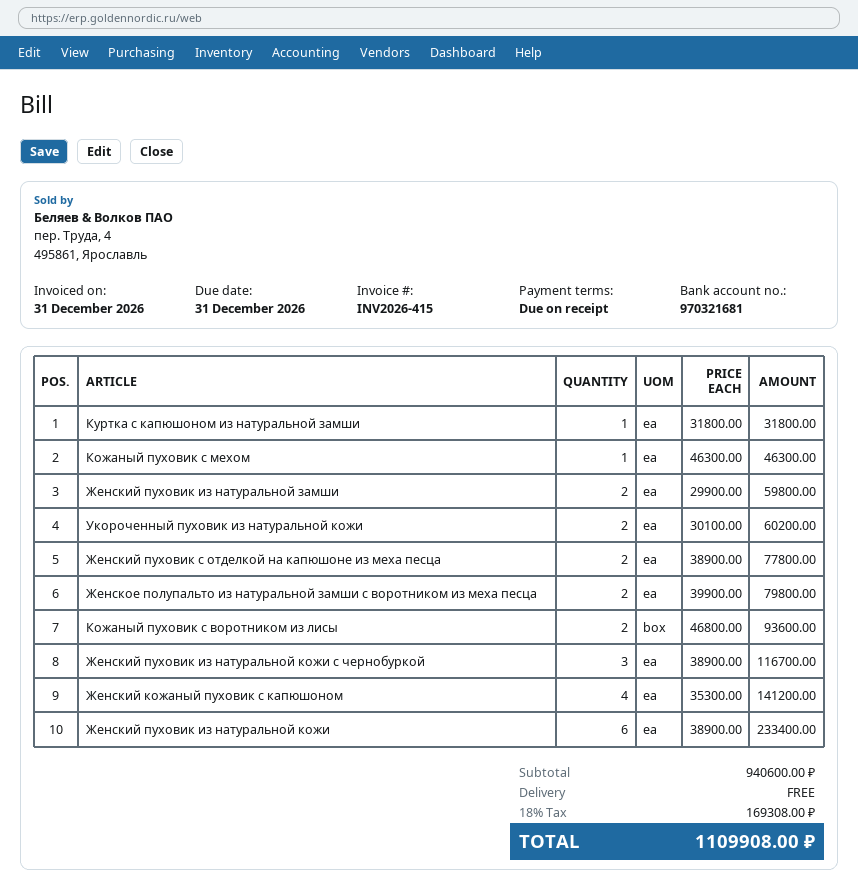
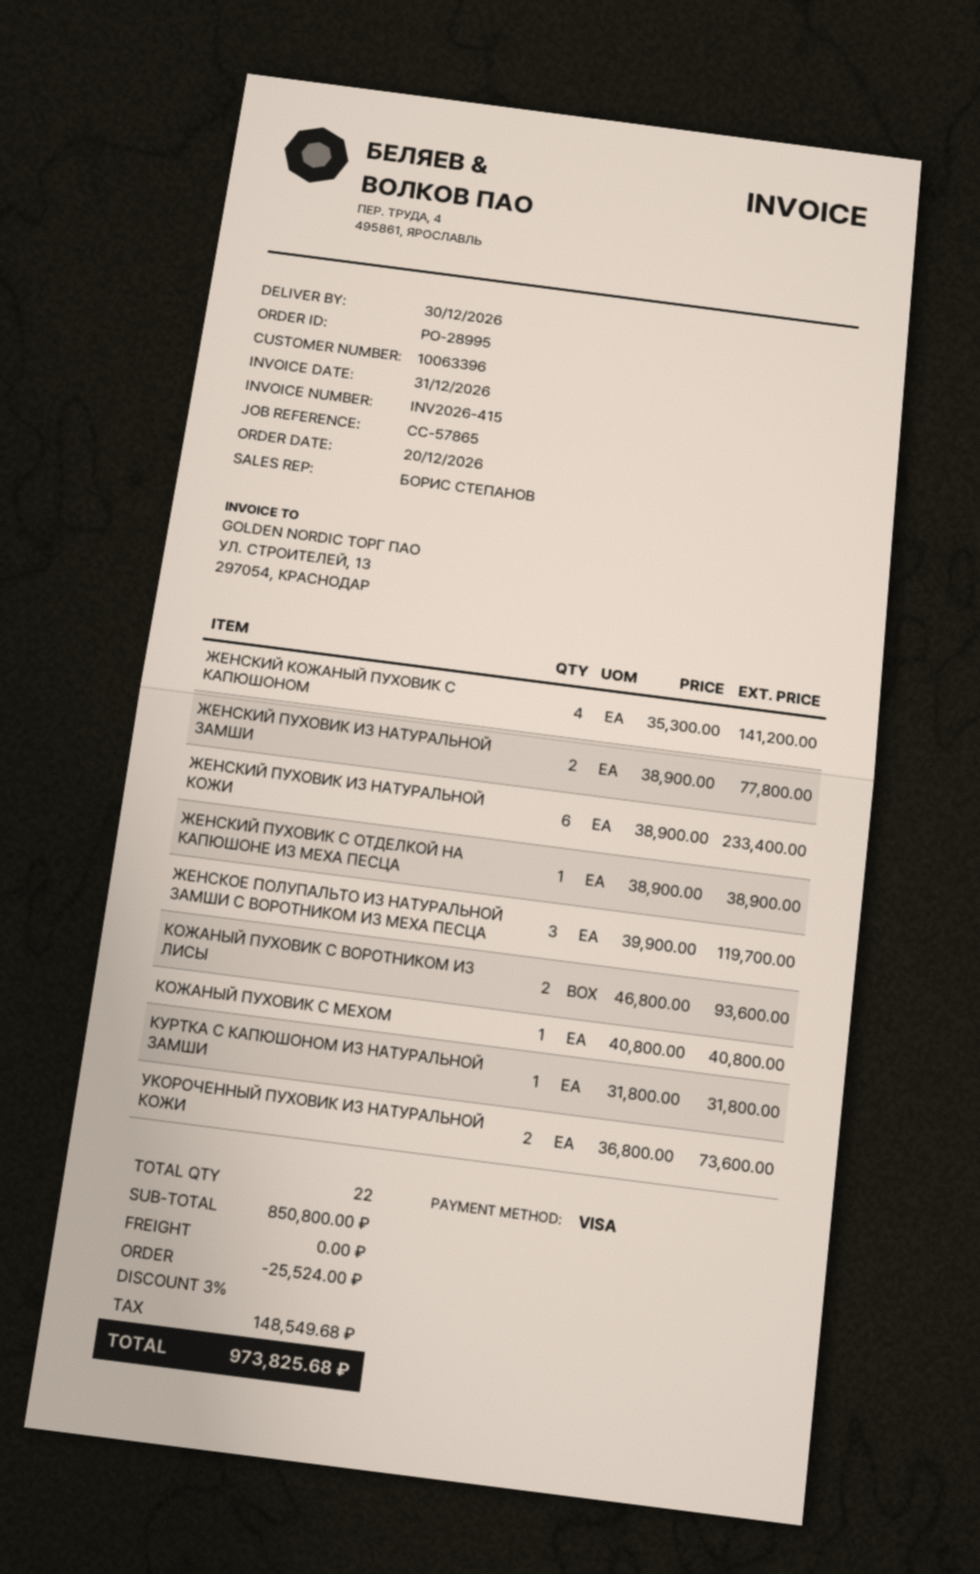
Кожаный пуховик с мехом: 1 x 46300.00 = 46300.00 -> 1 x 40800.00 = 40800.00
Женский пуховик из натуральной замши: 2 x 29900.00 = 59800.00 -> 2 x 38900.00 = 77800.00
Укороченный пуховик из натуральной кожи: 2 x 30100.00 = 60200.00 -> 2 x 36800.00 = 73600.00
Женский пуховик с отделкой на капюшоне из меха песца: 2 x 38900.00 = 77800.00 -> 1 x 38900.00 = 38900.00
Женское полупальто из натуральной замши с воротником из меха песца: 2 x 39900.00 = 79800.00 -> 3 x 39900.00 = 119700.00
Женский пуховик из натуральной кожи с чернобуркой: 3 x 38900.00 = 116700.00 -> none
subtotal: 940600.00 -> 850800.00
discount: none -> 3% = 25524.00
tax: 169308.00 -> 148549.68
total: 1109908.00 -> 973825.68

